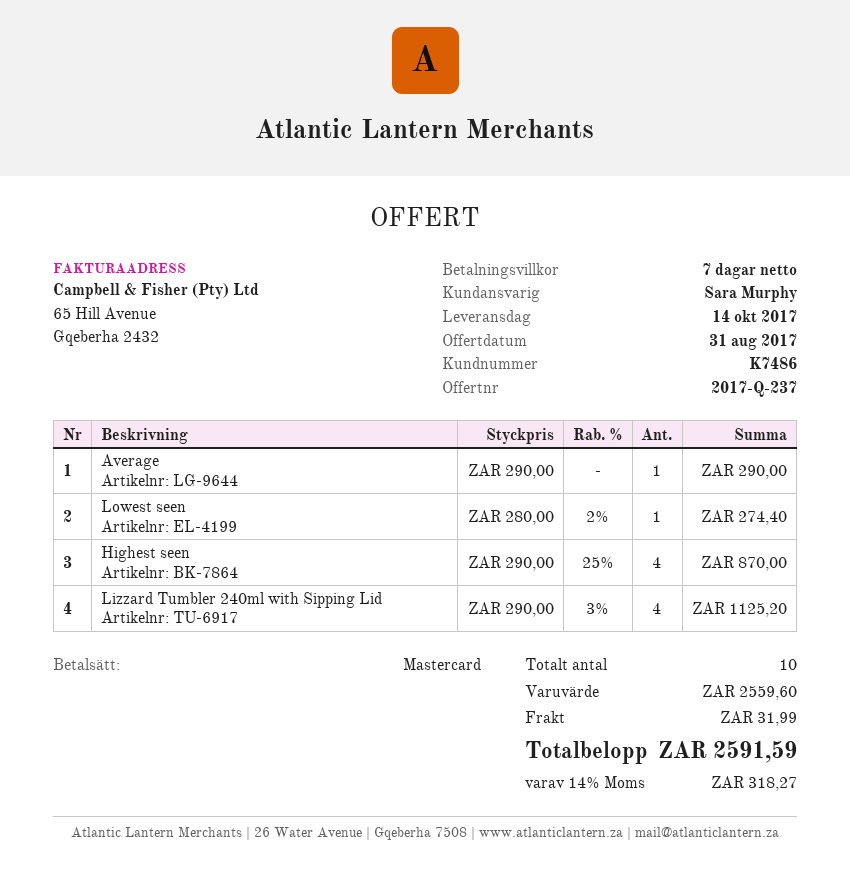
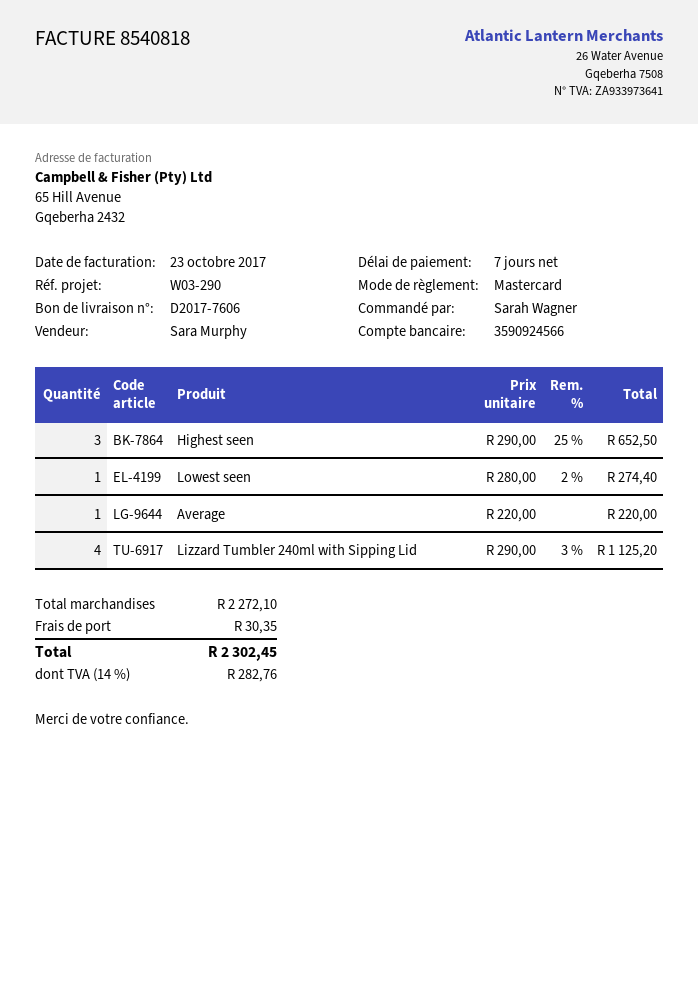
Average: 1 x 290.00 = 290.00 -> 1 x 220.00 = 220.00
Highest seen: 4 x 290.00 - 25% = 870.00 -> 3 x 290.00 - 25% = 652.50
subtotal: 2559.60 -> 2272.10
shipping: 31.99 -> 30.35
tax: 14% = 318.27 -> 14% = 282.76
total: 2591.59 -> 2302.45

